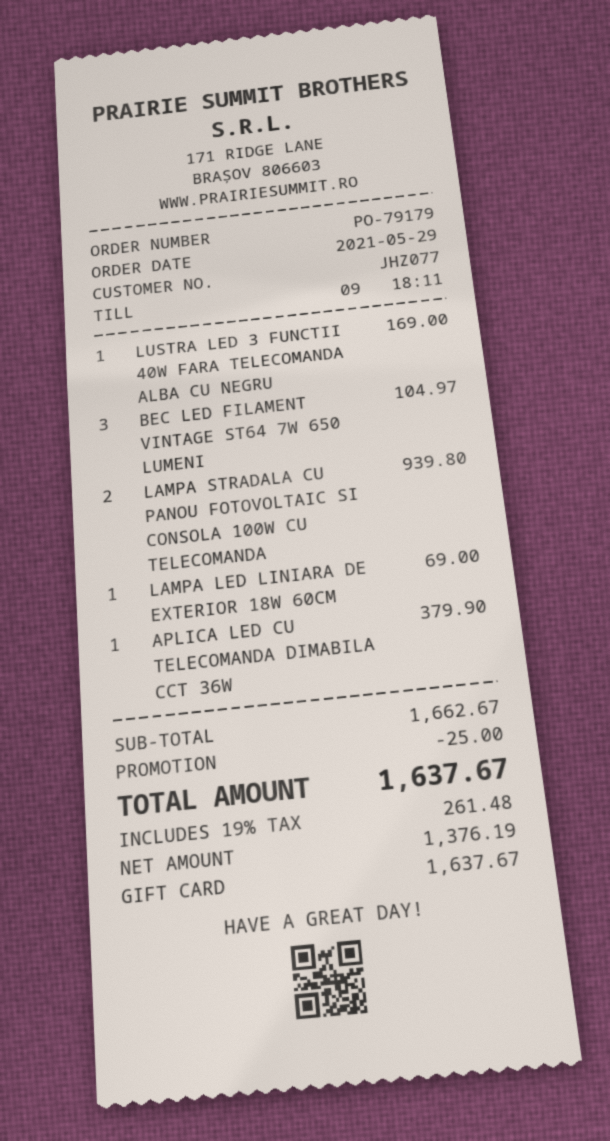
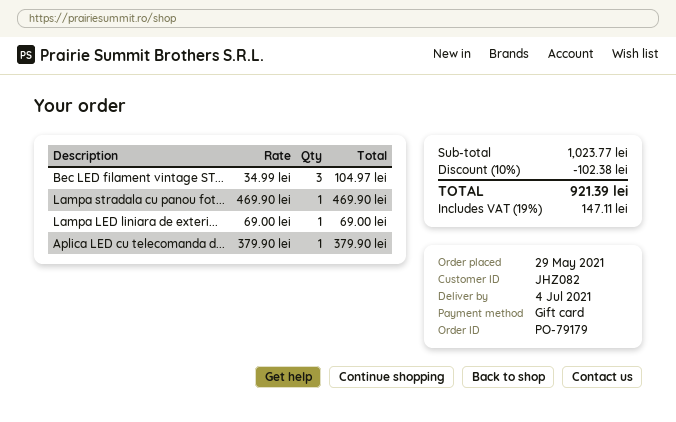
customer number: JHZ077 -> JHZ082
LUSTRA LED 3 FUNCTII 40W FARA TELECOMANDA ALBA CU NEGRU: 1 for 169.00 -> none
LAMPA STRADALA CU PANOU FOTOVOLTAIC SI CONSOLA 100W CU TELECOMANDA: 2 for 939.80 -> 1 for 469.90
subtotal: 1662.67 -> 1023.77
discount: 25.00 -> 102.38
tax: 19% = 261.48 -> 19% = 147.11
total: 1637.67 -> 921.39

